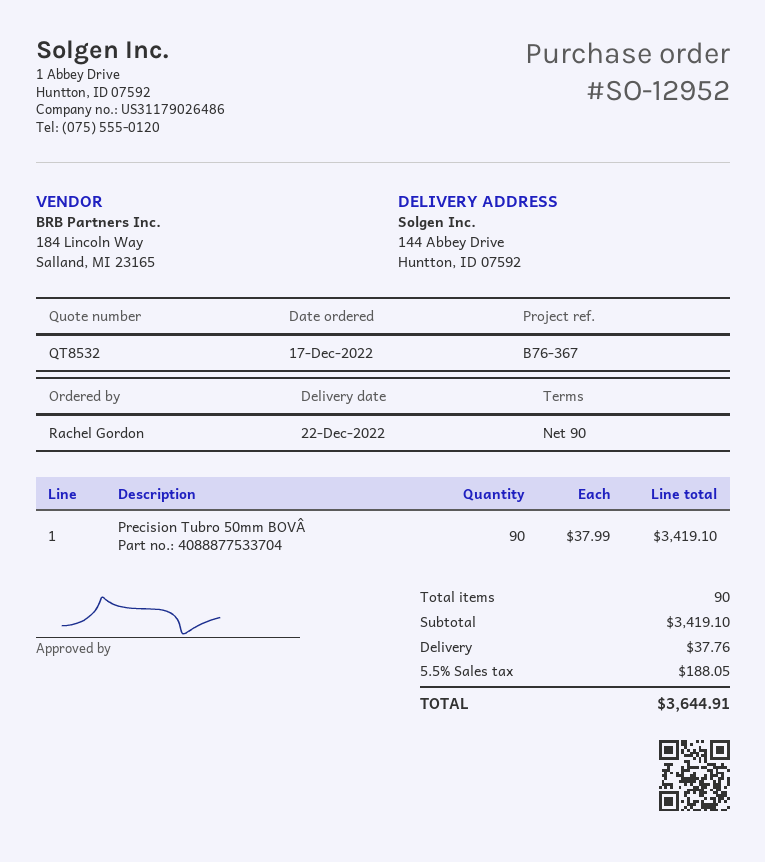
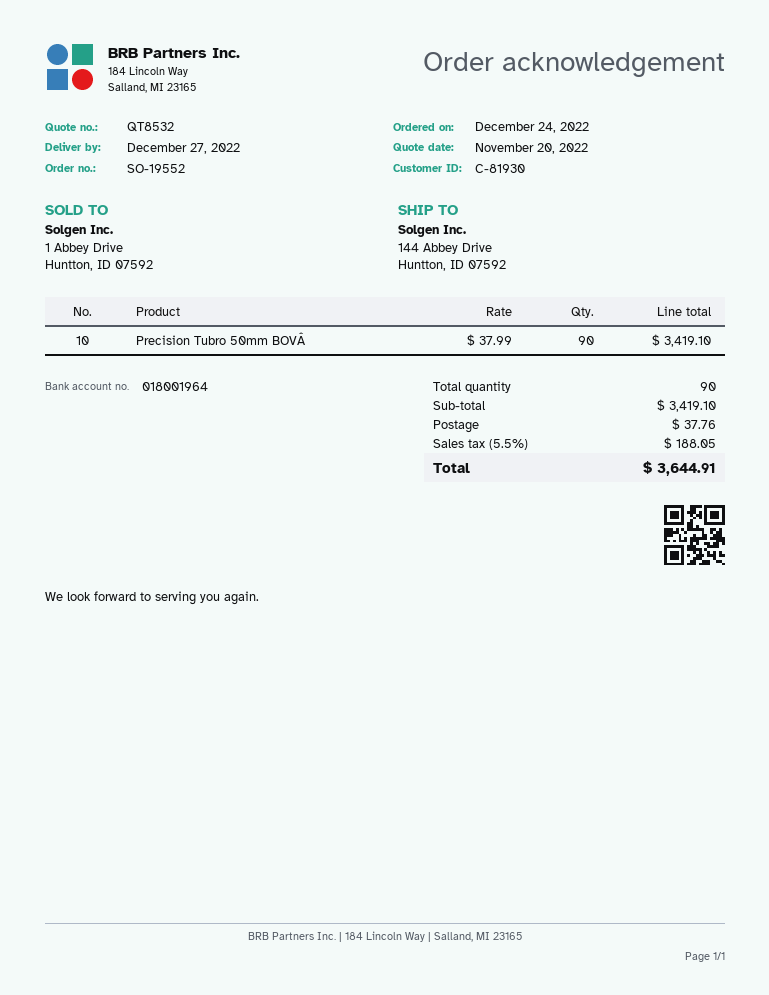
order number: SO-12952 -> SO-19552
order date: 2022-12-17 -> 2022-12-24
delivery date: 2022-12-22 -> 2022-12-27

